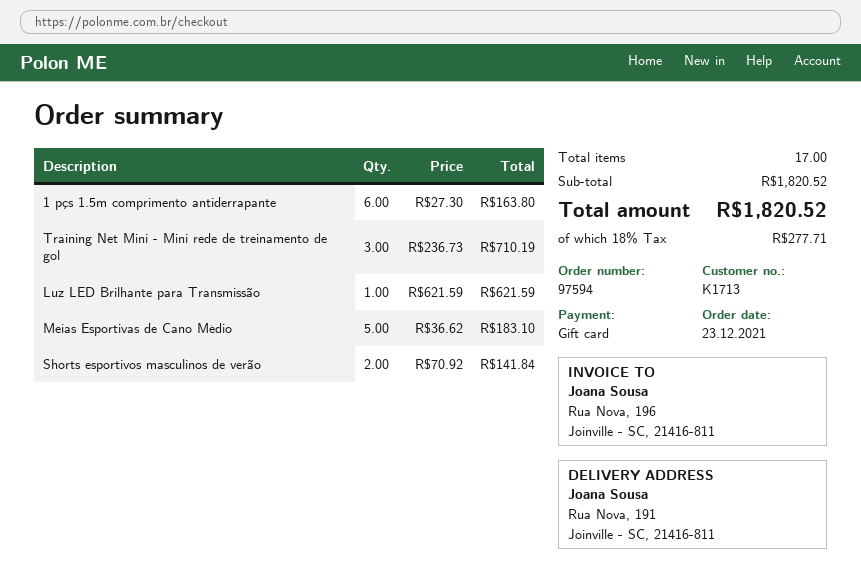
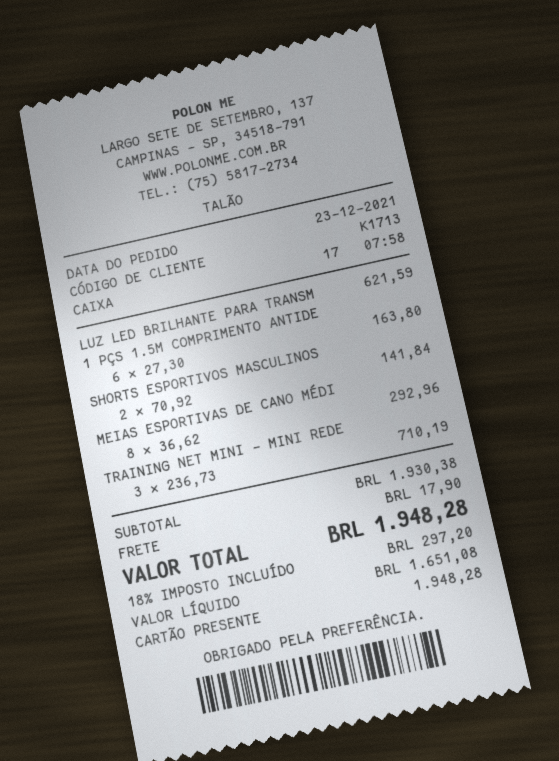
Meias Esportivas de Cano Médio: 5 x 36.62 = 183.10 -> 8 x 36.62 = 292.96
subtotal: 1820.52 -> 1930.38
shipping: none -> 17.90
tax: 18% = 277.71 -> 18% = 297.20
total: 1820.52 -> 1948.28

